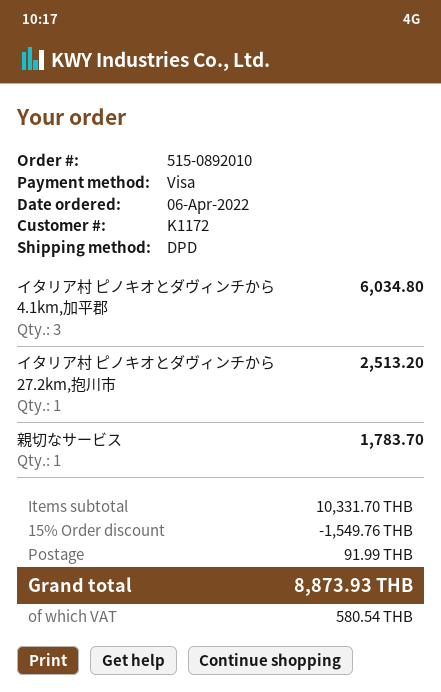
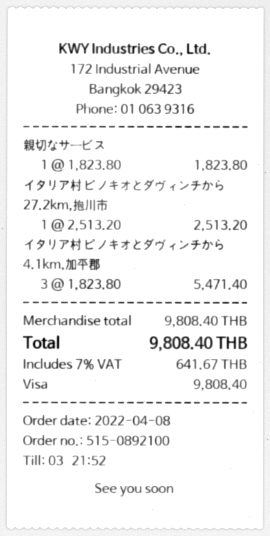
order number: 515-0892010 -> 515-0892100
order date: 2022-04-06 -> 2022-04-08
イタリア村 ピノキオとダヴィンチから 4.1km,加平郡: 3 for 6034.80 -> 3 for 5471.40
親切なサービス: 1 for 1783.70 -> 1 for 1823.80
subtotal: 10331.70 -> 9808.40
discount: 15% = 1549.76 -> none
shipping: 91.99 -> none
tax: 580.54 -> 641.67
total: 8873.93 -> 9808.40

